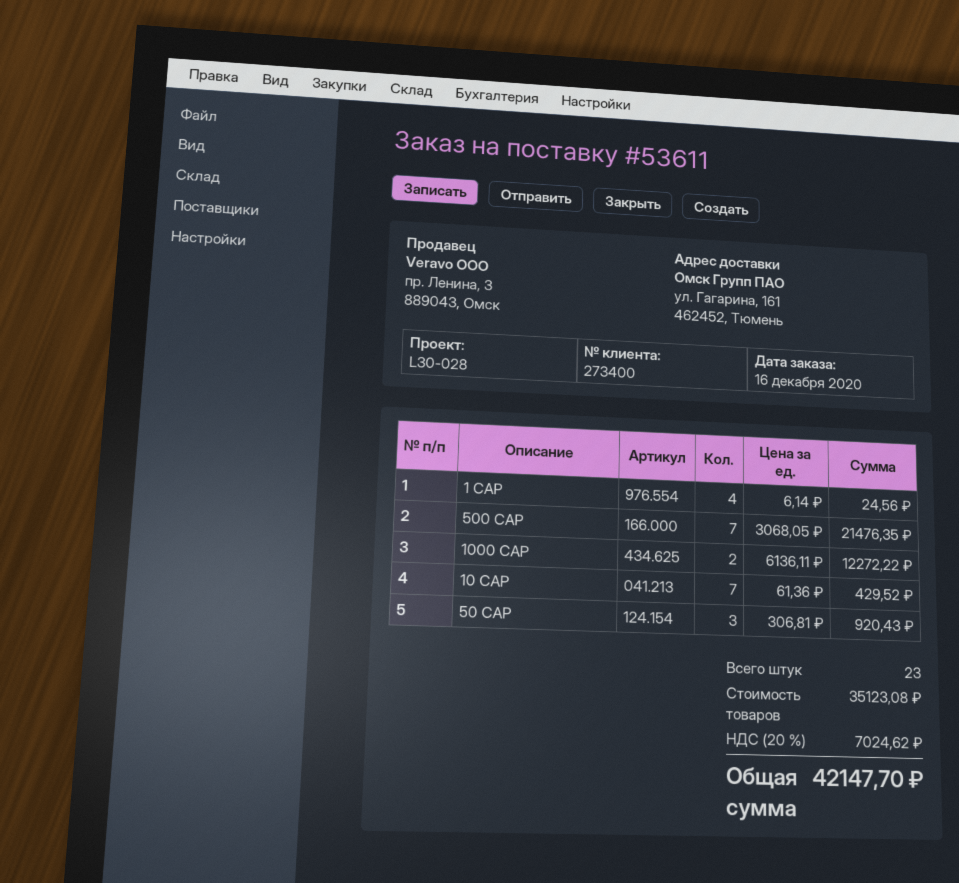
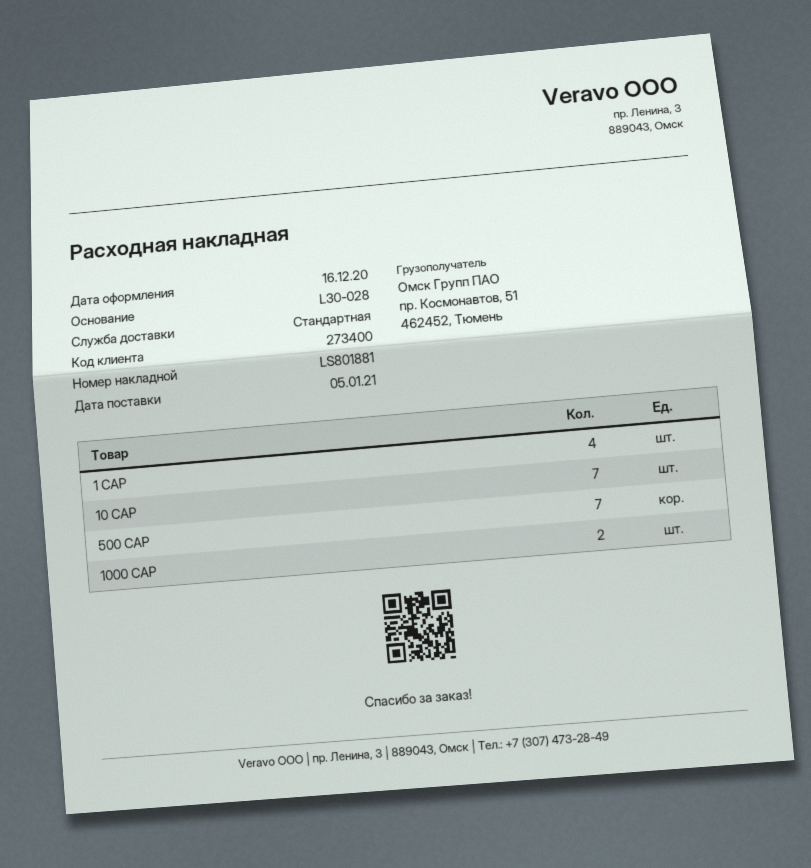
ship to: ул. Гагарина, 161, 462452, Тюмень -> пр. Космонавтов, 51, 462452, Тюмень
50 CAP: 3 -> none

